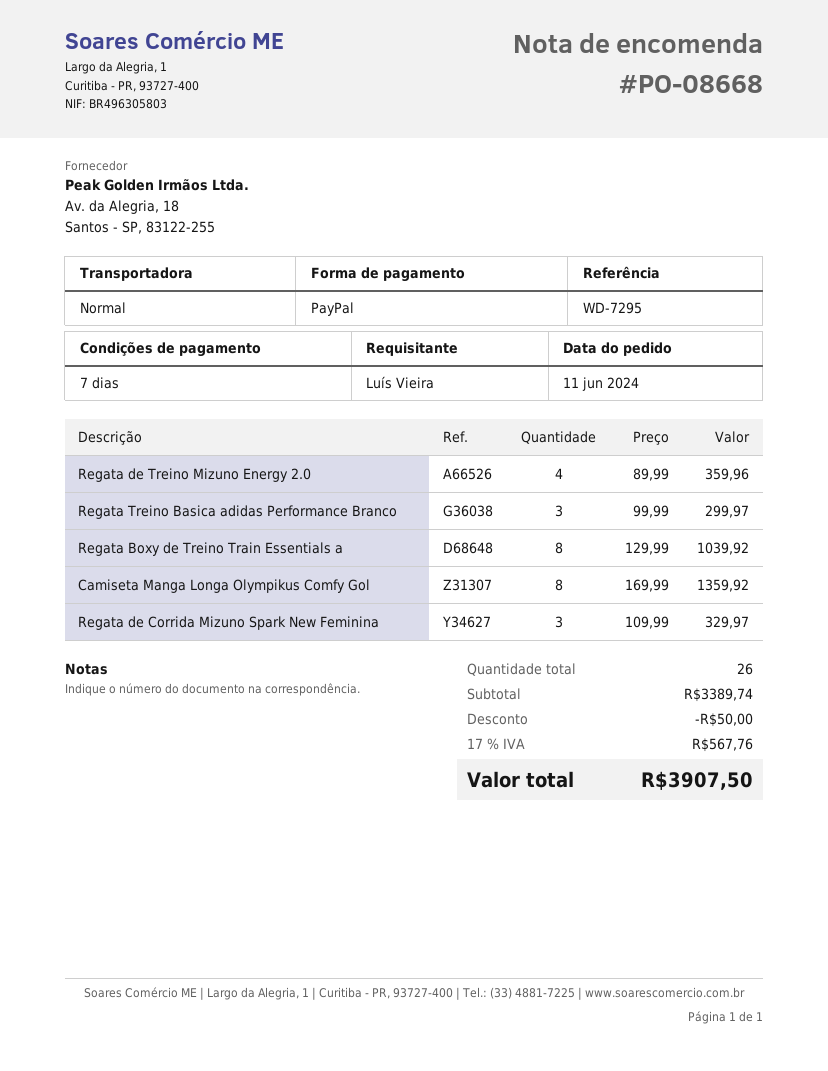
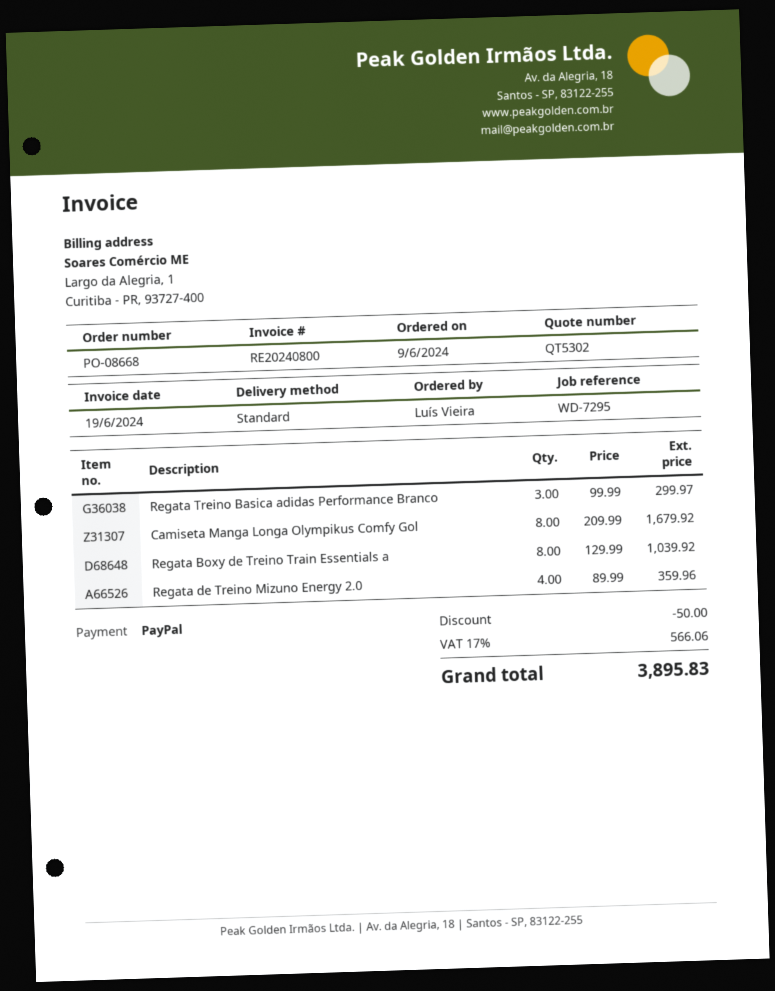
order date: 2024-06-11 -> 2024-06-09
Camiseta Manga Longa Olympikus Comfy Gol: 8 x 169.99 = 1359.92 -> 8 x 209.99 = 1679.92
Regata de Corrida Mizuno Spark New Feminina: 3 x 109.99 = 329.97 -> none
tax: 17% = 567.76 -> 17% = 566.06
total: 3907.50 -> 3895.83

